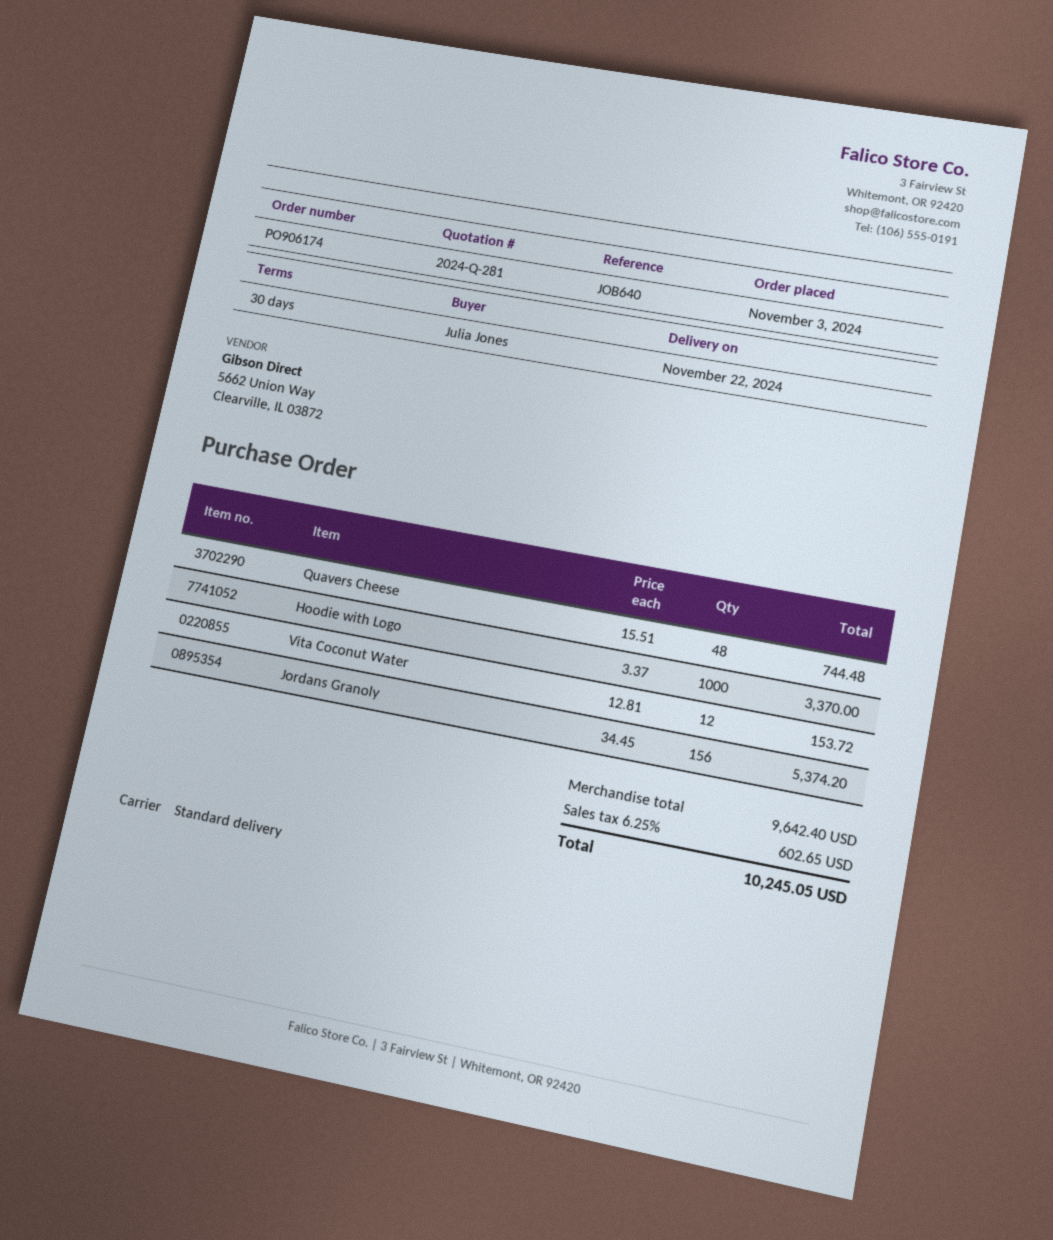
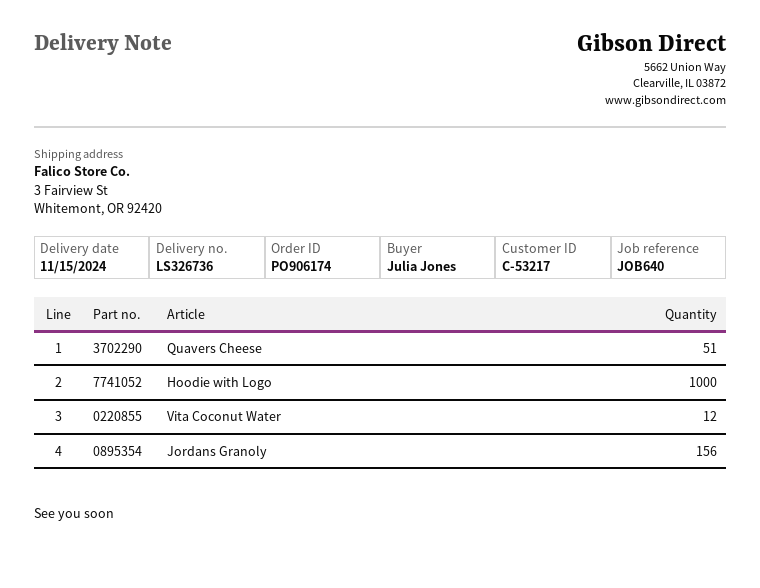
delivery date: 2024-11-22 -> 2024-11-15
Quavers Cheese: 48 -> 51

